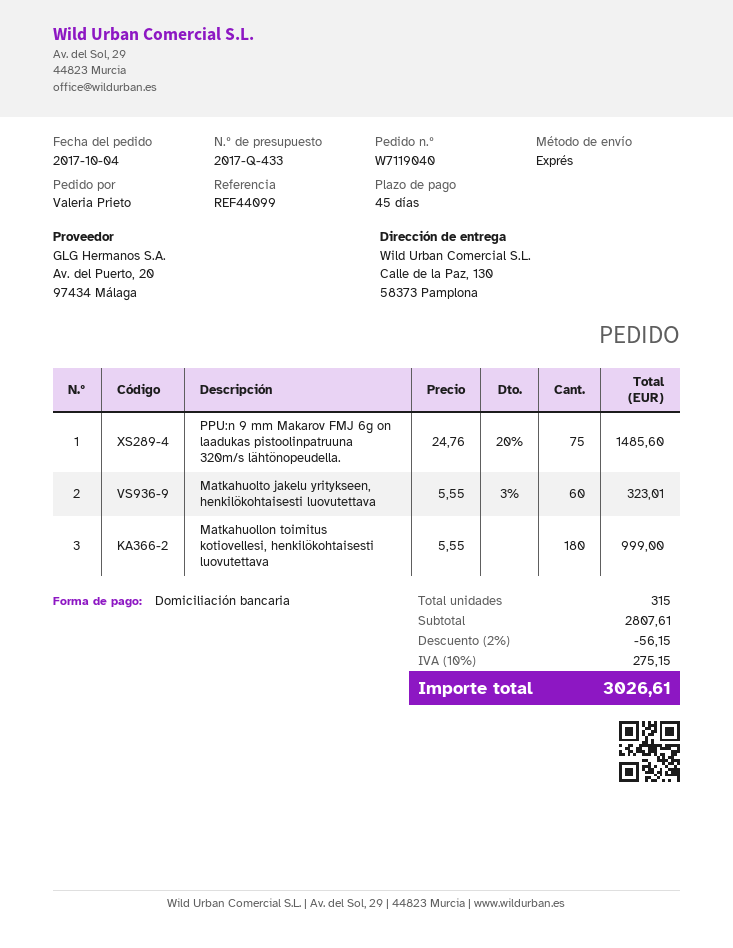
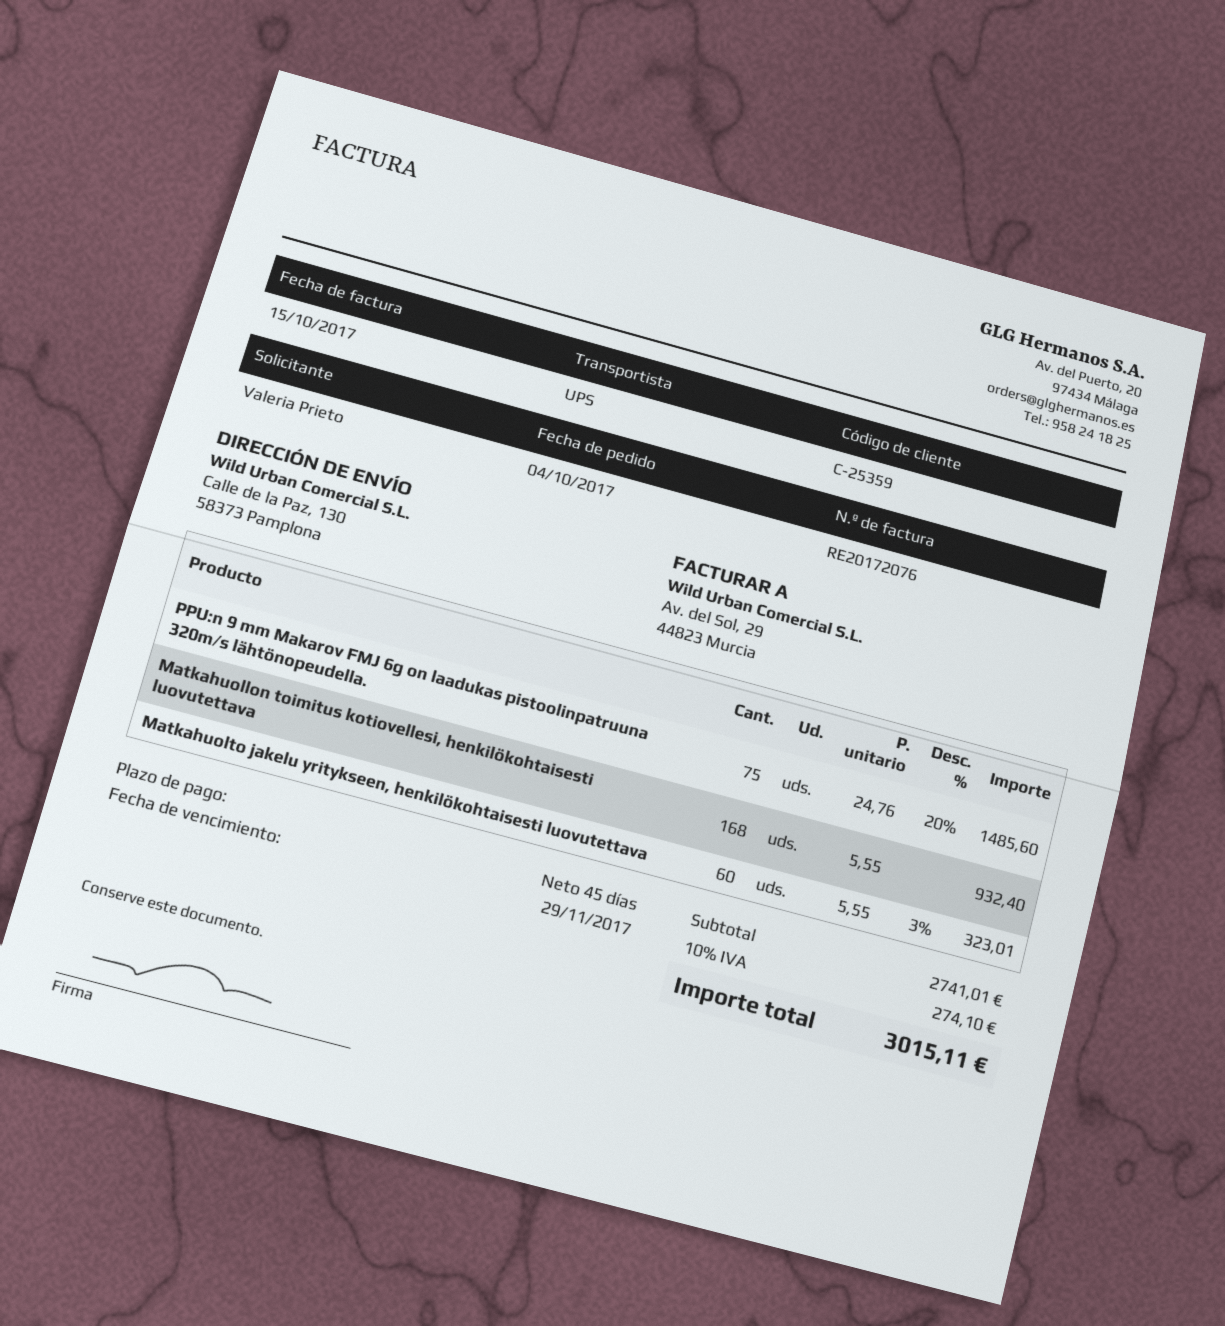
shipping method: express -> UPS
Matkahuollon toimitus kotiovellesi, henkilökohtaisesti luovutettava: 180 x 5.55 = 999.00 -> 168 x 5.55 = 932.40
subtotal: 2807.61 -> 2741.01
discount: 2% = 56.15 -> none
tax: 10% = 275.15 -> 10% = 274.10
total: 3026.61 -> 3015.11

